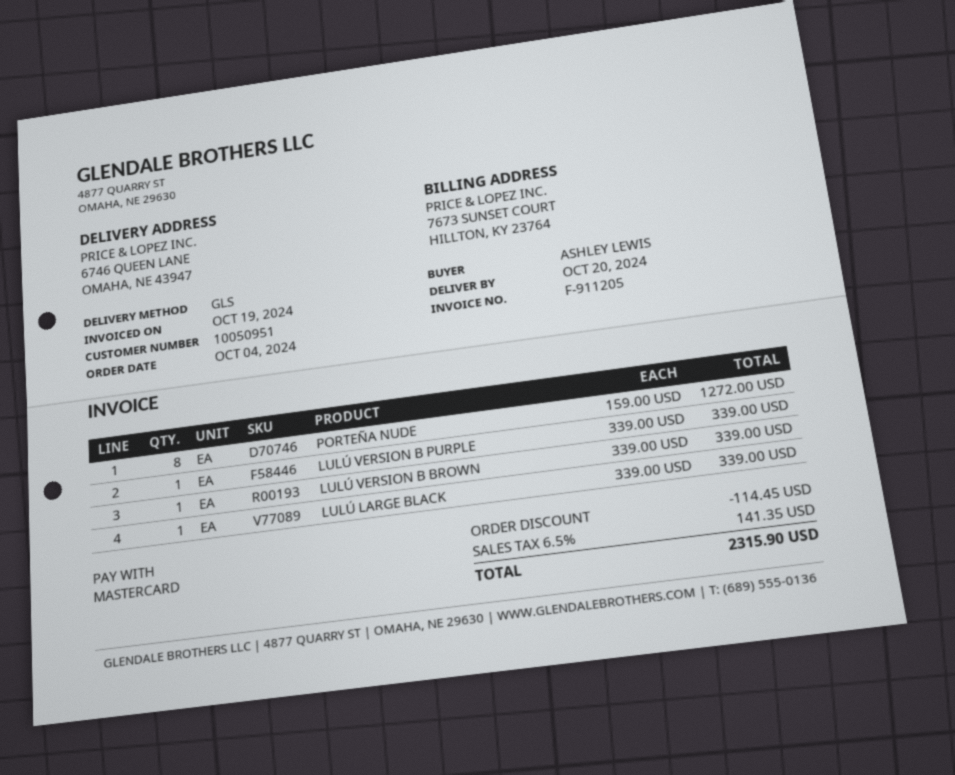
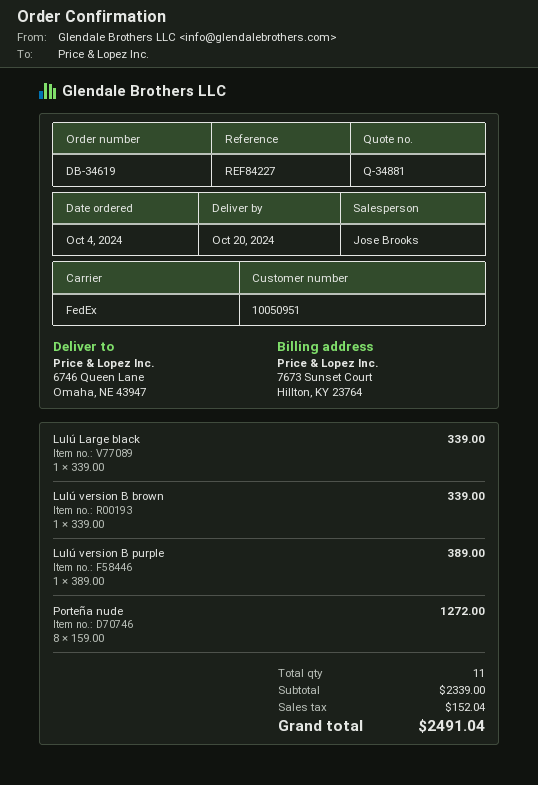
shipping method: GLS -> FedEx
LULÚ VERSION B PURPLE: 1 x 339.00 = 339.00 -> 1 x 389.00 = 389.00
discount: 114.45 -> none
tax: 141.35 -> 152.04
total: 2315.90 -> 2491.04

